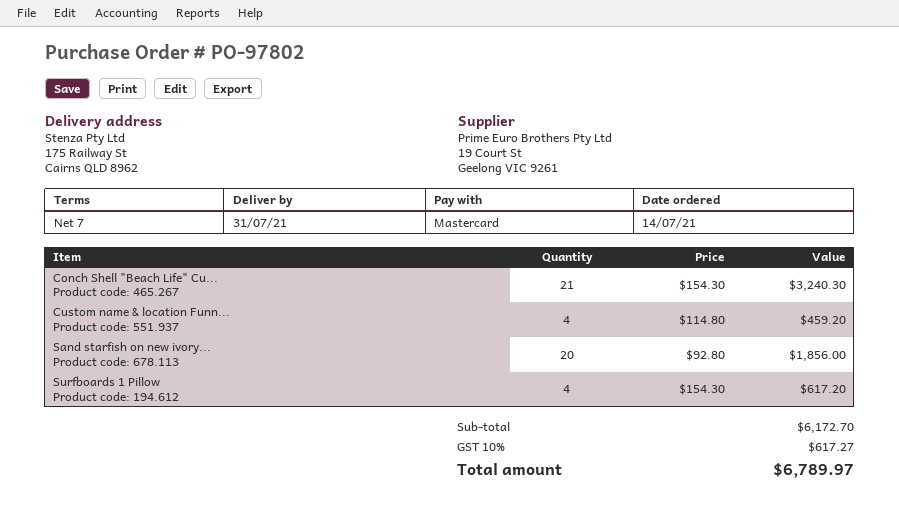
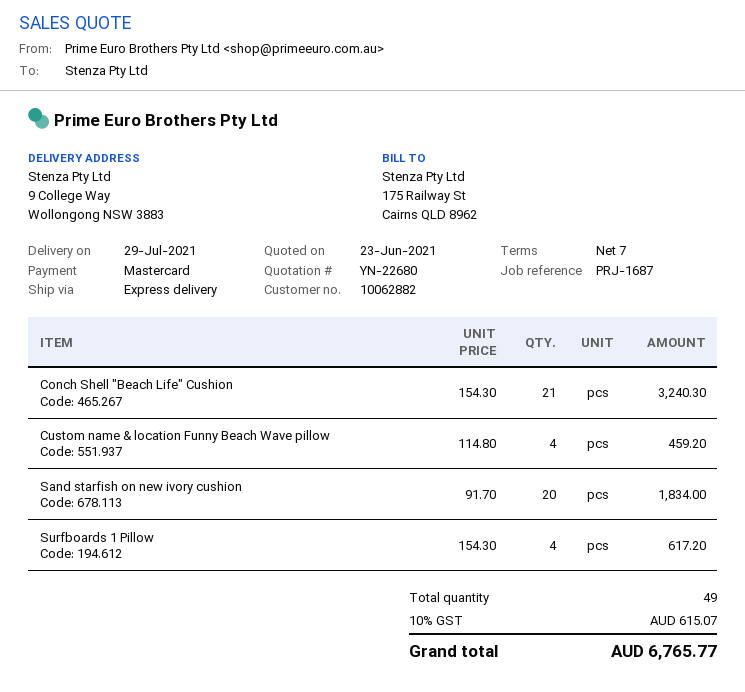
delivery date: 2021-07-31 -> 2021-07-29
ship to: 175 Railway St, Cairns QLD 8962 -> 9 College Way, Wollongong NSW 3883
Sand starfish on new ivory...: 20 x 92.80 = 1856.00 -> 20 x 91.70 = 1834.00
tax: 10% = 617.27 -> 10% = 615.07
total: 6789.97 -> 6765.77

